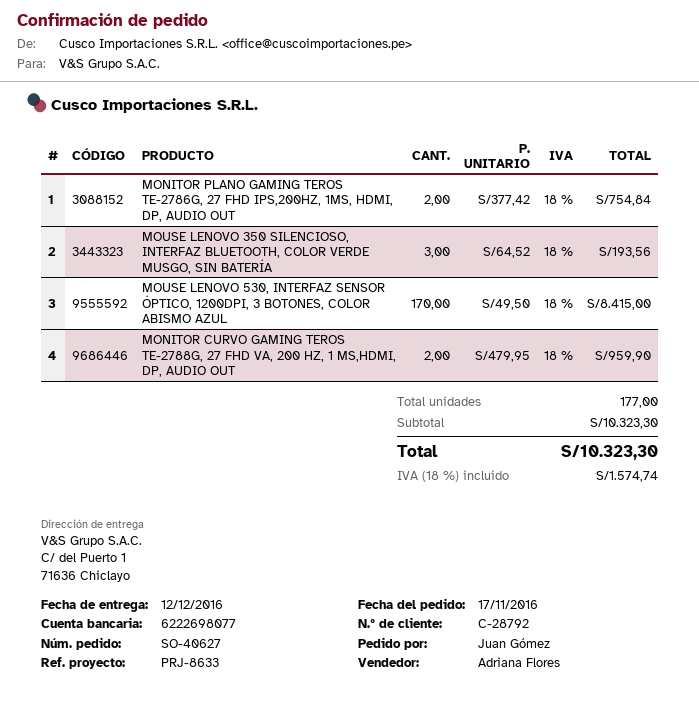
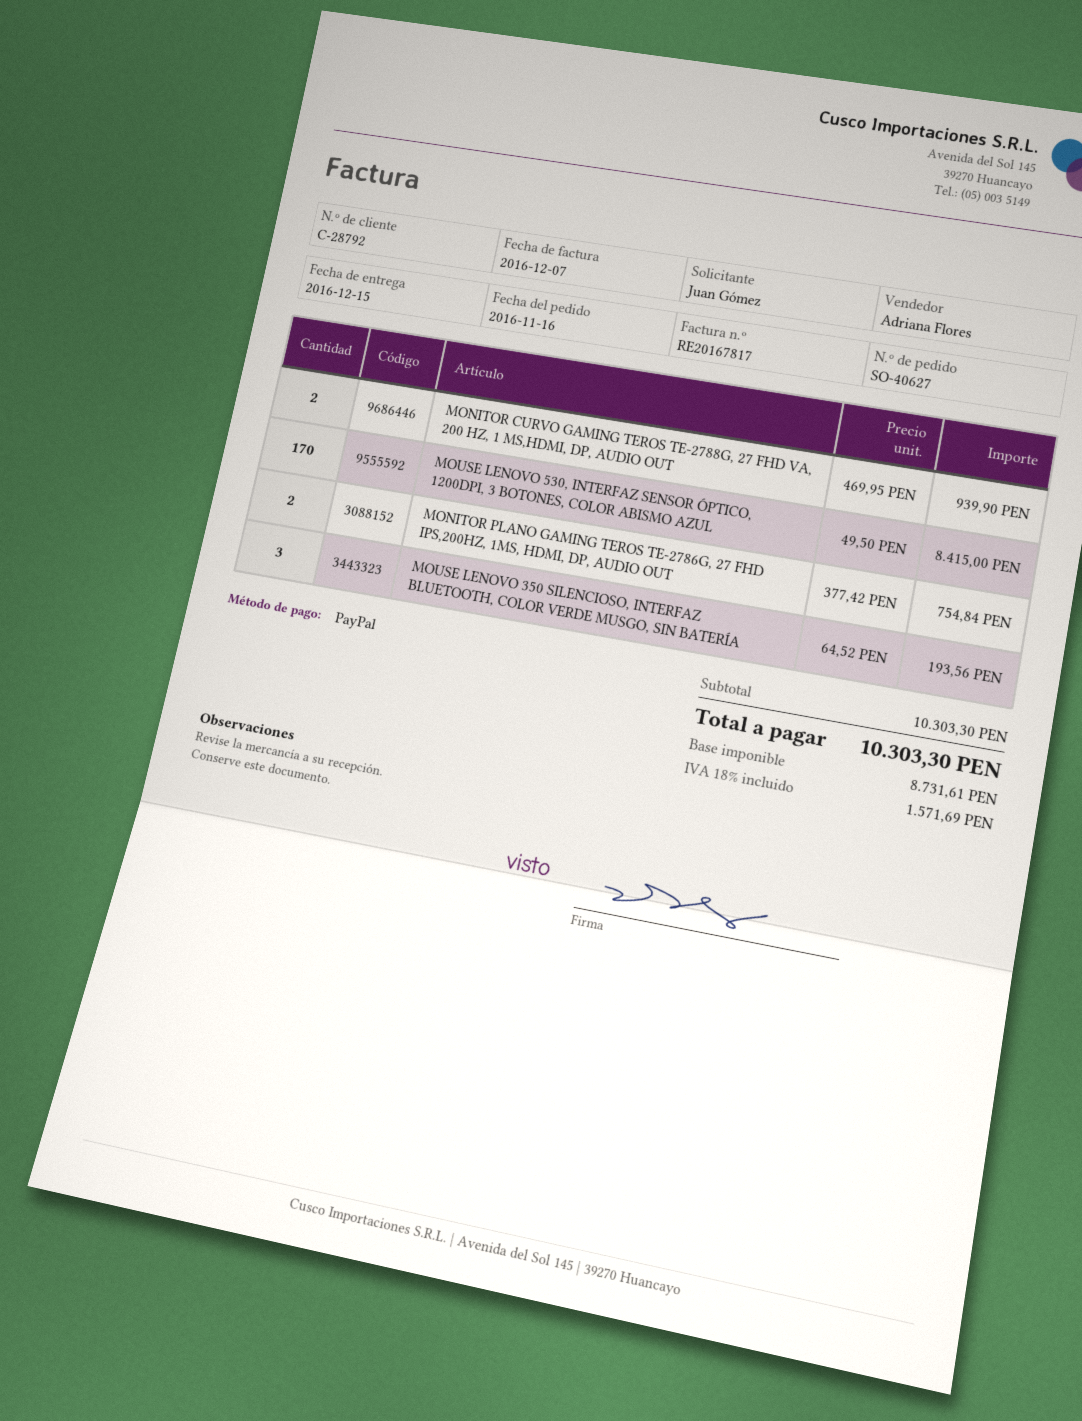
order date: 2016-11-17 -> 2016-11-16
delivery date: 2016-12-12 -> 2016-12-15
MONITOR CURVO GAMING TEROS TE-2788G, 27 FHD VA, 200 HZ, 1 MS,HDMI, DP, AUDIO OUT: 2 x 479.95 = 959.90 -> 2 x 469.95 = 939.90
subtotal: 10323.30 -> 10303.30
tax: 18% = 1574.74 -> 18% = 1571.69
total: 10323.30 -> 10303.30

